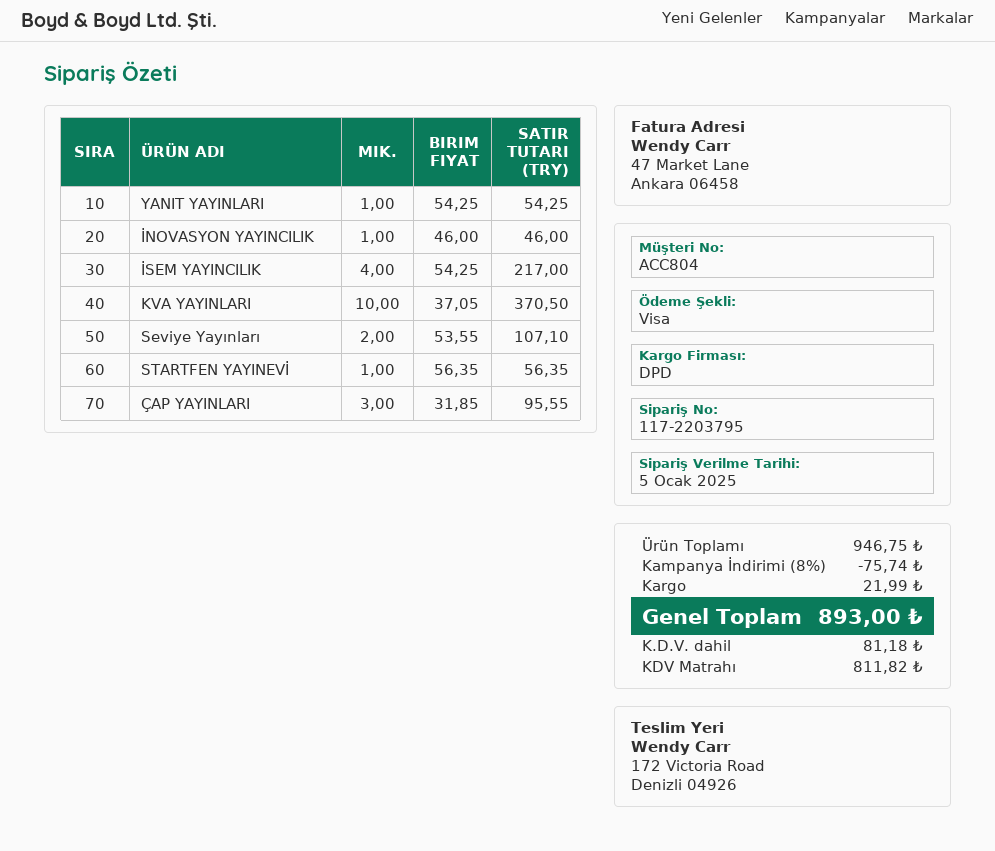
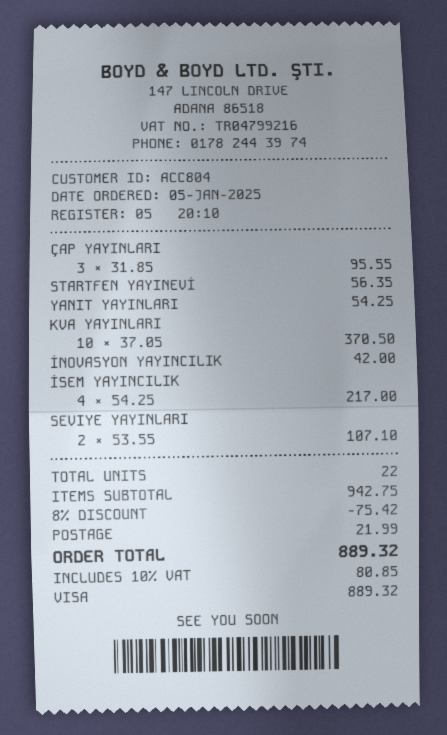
İNOVASYON YAYINCILIK: 1 x 46.00 = 46.00 -> 1 x 42.00 = 42.00
subtotal: 946.75 -> 942.75
discount: 8% = 75.74 -> 8% = 75.42
tax: 81.18 -> 80.85
total: 893.00 -> 889.32

